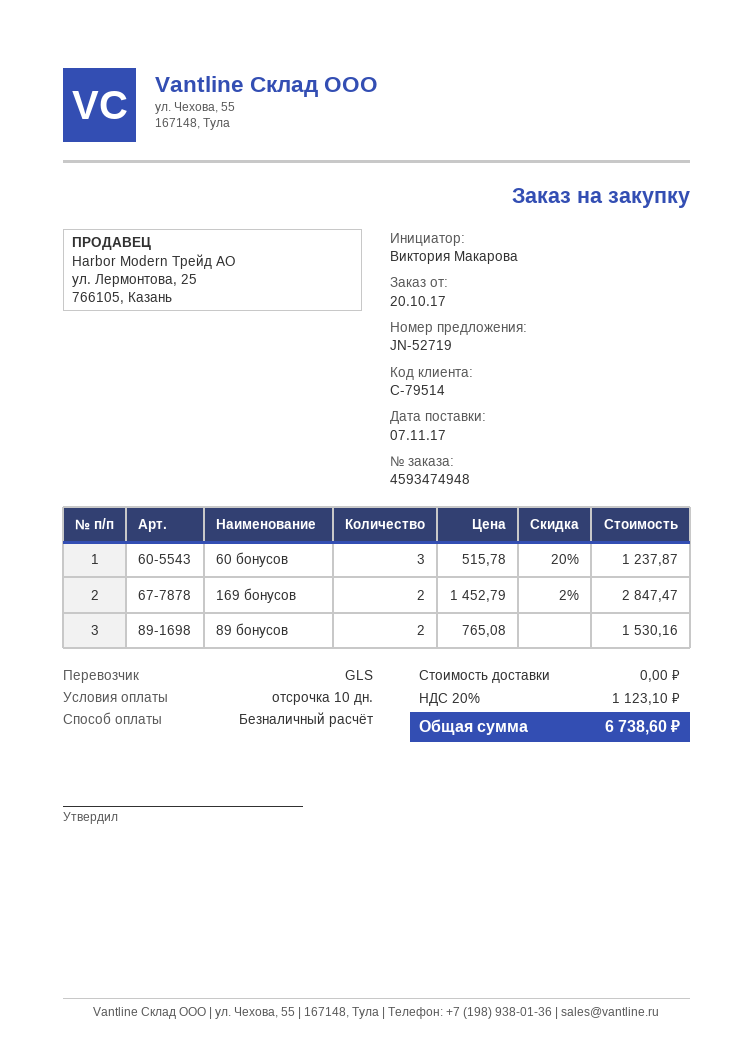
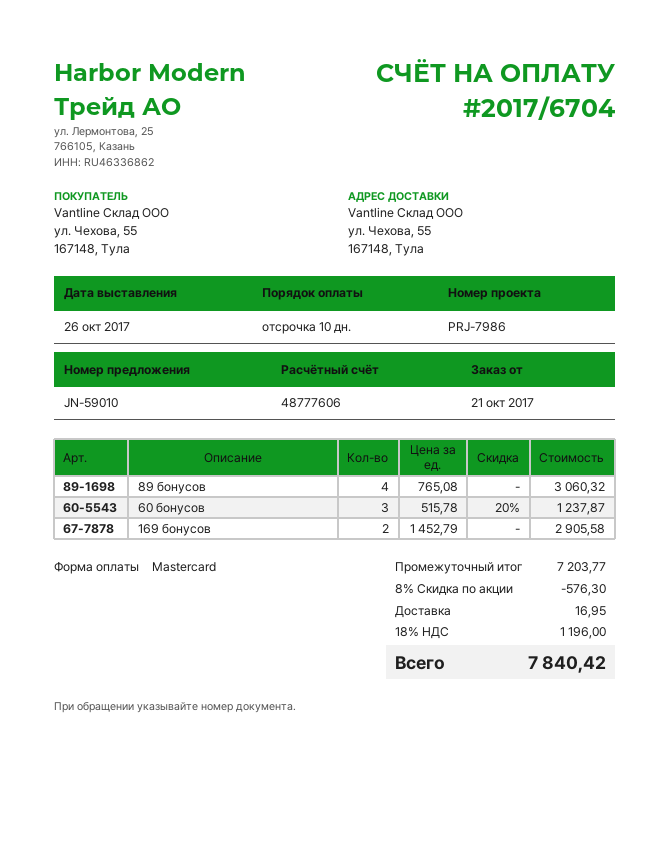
quote number: JN-52719 -> JN-59010
order date: 2017-10-20 -> 2017-10-21
payment method: bank transfer -> Mastercard
169 бонусов: 2 x 1452.79 - 2% = 2847.47 -> 2 x 1452.79 = 2905.58
89 бонусов: 2 x 765.08 = 1530.16 -> 4 x 765.08 = 3060.32
discount: none -> 8% = 576.30
shipping: 0.00 -> 16.95
tax: 20% = 1123.10 -> 18% = 1196.00
total: 6738.60 -> 7840.42

